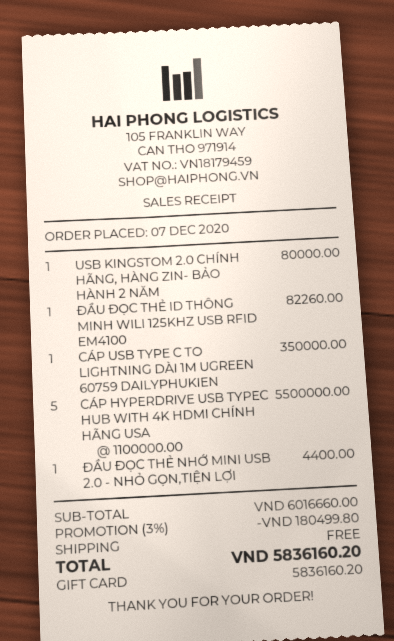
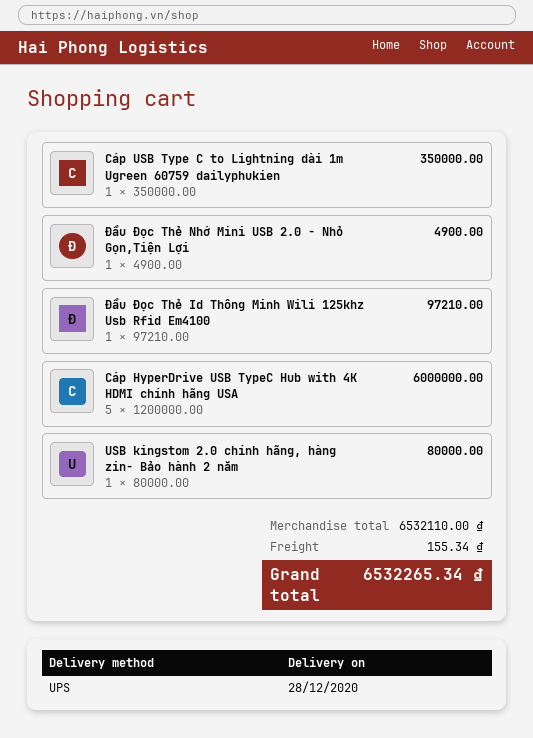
ĐẦU ĐỌC THẺ ID THÔNG MINH WILI 125KHZ USB RFID EM4100: 1 x 82260.00 = 82260.00 -> 1 x 97210.00 = 97210.00
CÁP HYPERDRIVE USB TYPEC HUB WITH 4K HDMI CHÍNH HÃNG USA: 5 x 1100000.00 = 5500000.00 -> 5 x 1200000.00 = 6000000.00
ĐẦU ĐỌC THẺ NHỚ MINI USB 2.0 - NHỎ GỌN,TIỆN LỢI: 1 x 4400.00 = 4400.00 -> 1 x 4900.00 = 4900.00
subtotal: 6016660.00 -> 6532110.00
discount: 3% = 180499.80 -> none
shipping: 0.00 -> 155.34
total: 5836160.20 -> 6532265.34

